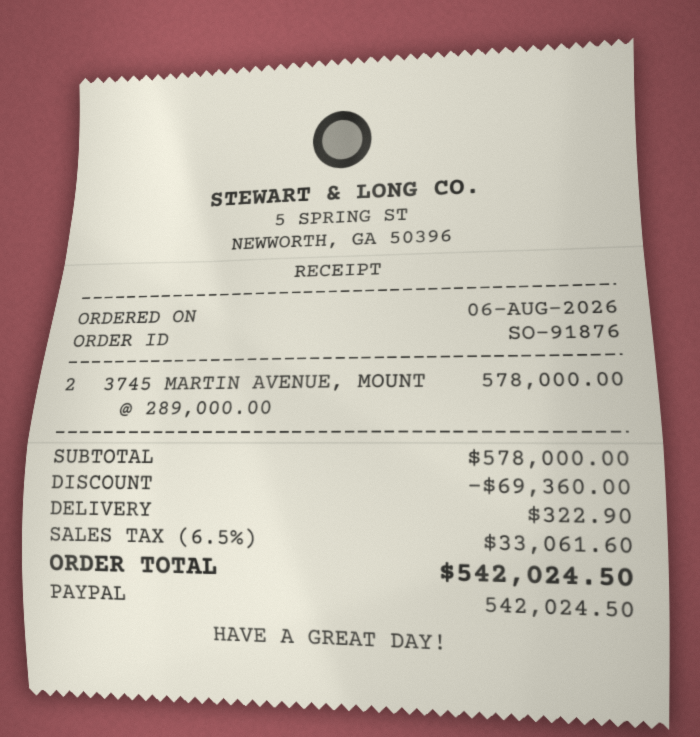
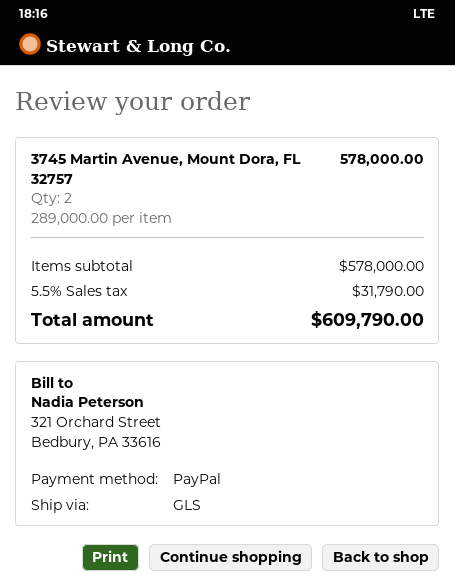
discount: 69360.00 -> none
shipping: 322.90 -> none
tax: 6.5% = 33061.60 -> 5.5% = 31790.00
total: 542024.50 -> 609790.00

